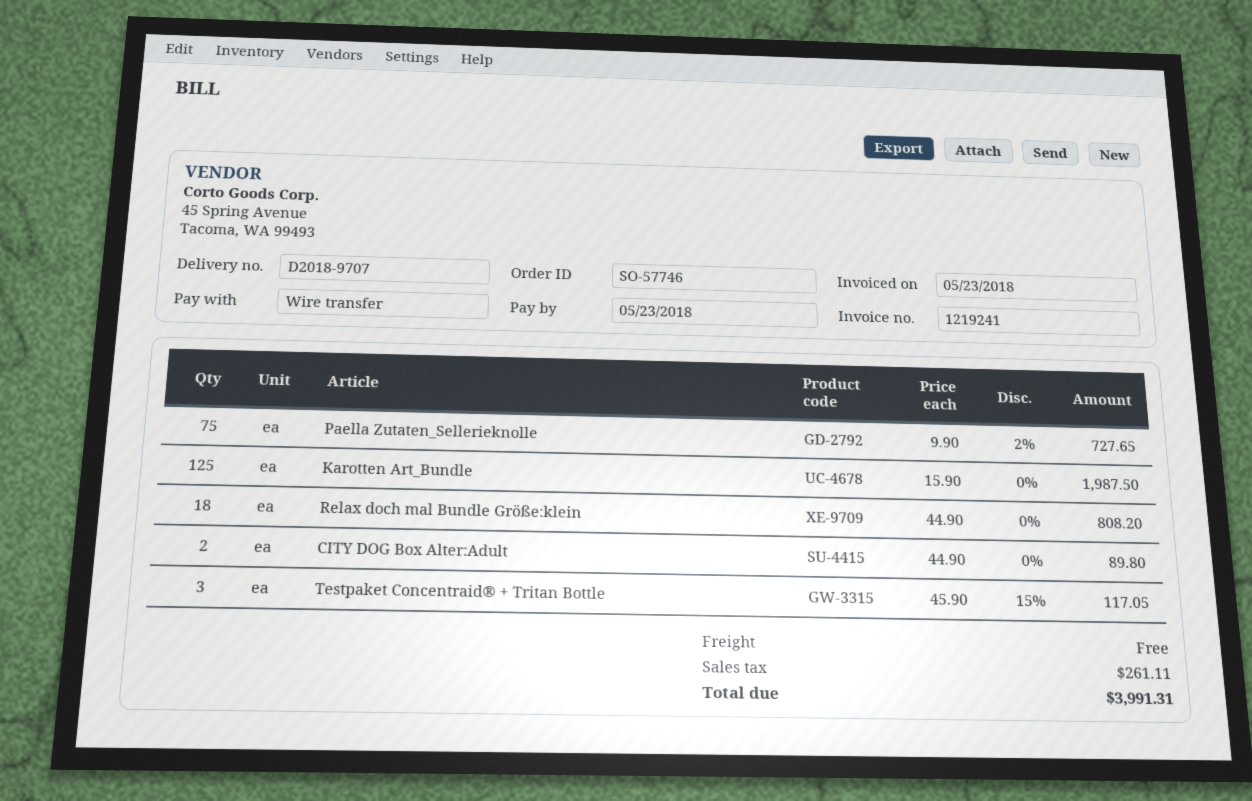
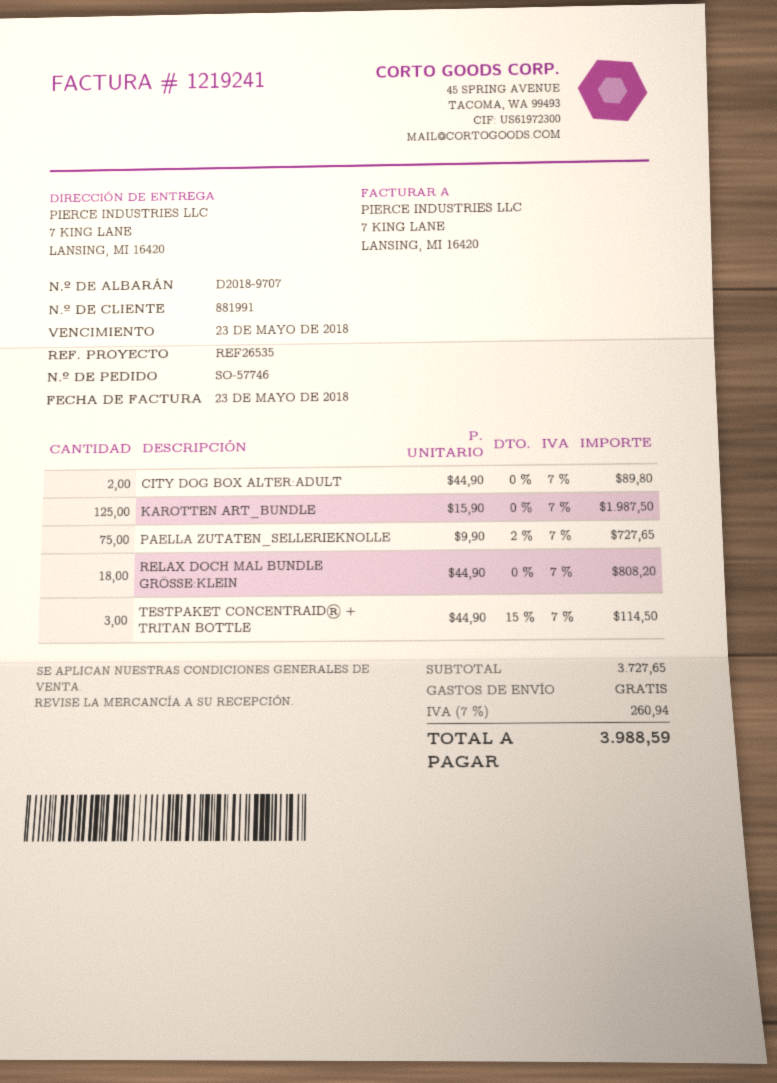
Testpaket Concentraid® + Tritan Bottle: 3 x 45.90 - 15% = 117.05 -> 3 x 44.90 - 15% = 114.50
tax: 261.11 -> 260.94
total: 3991.31 -> 3988.59

